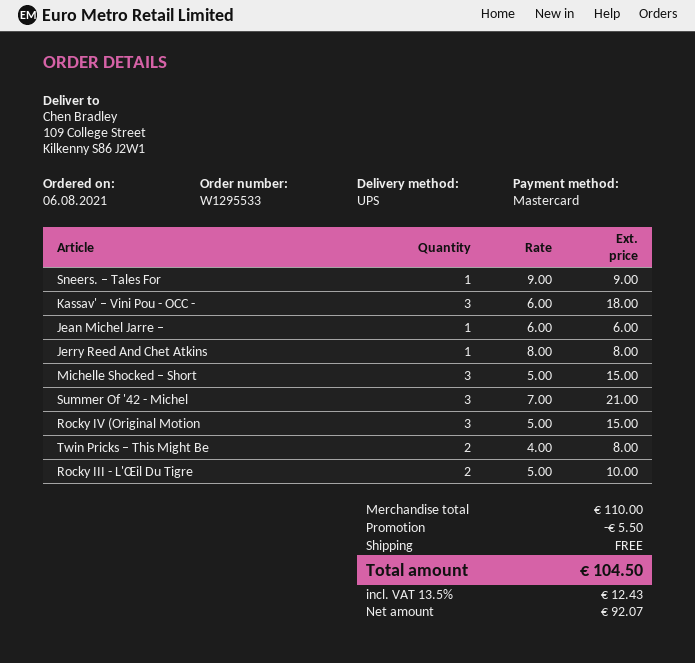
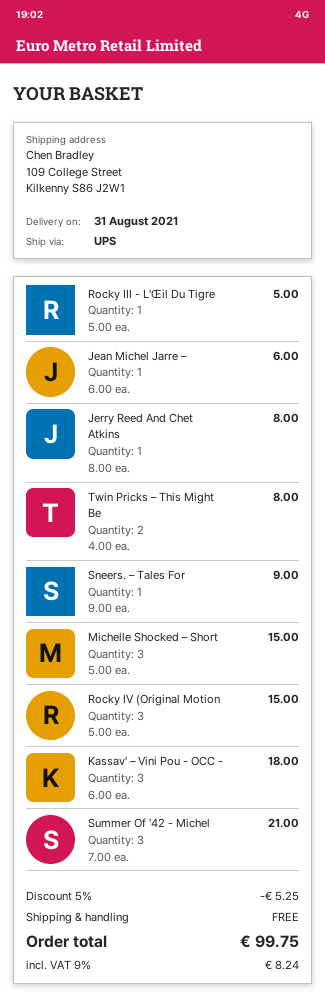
Rocky III - L'Œil Du Tigre: 2 x 5.00 = 10.00 -> 1 x 5.00 = 5.00
discount: 5.50 -> 5.25
tax: 13.5% = 12.43 -> 9% = 8.24
total: 104.50 -> 99.75

